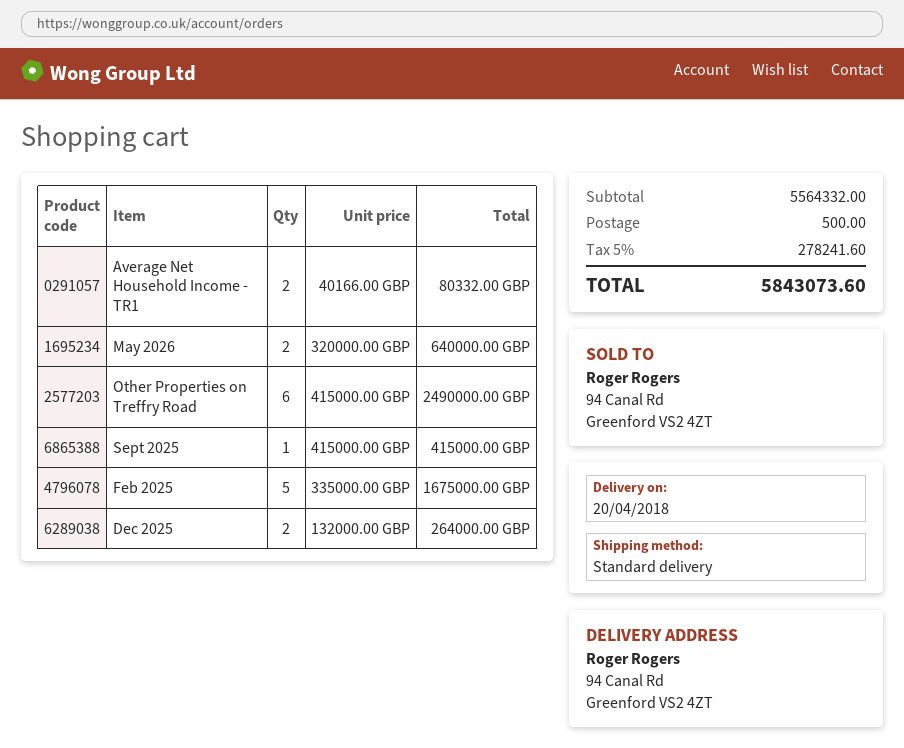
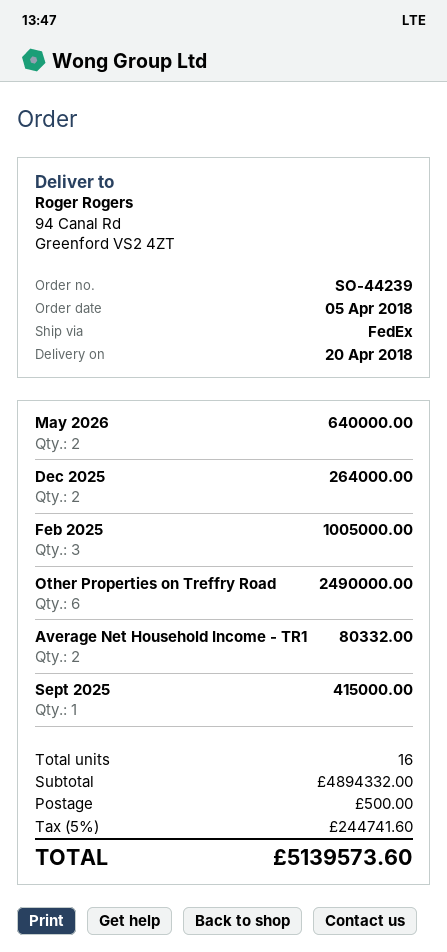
shipping method: standard -> FedEx
Feb 2025: 5 for 1675000.00 -> 3 for 1005000.00
subtotal: 5564332.00 -> 4894332.00
tax: 5% = 278241.60 -> 5% = 244741.60
total: 5843073.60 -> 5139573.60

